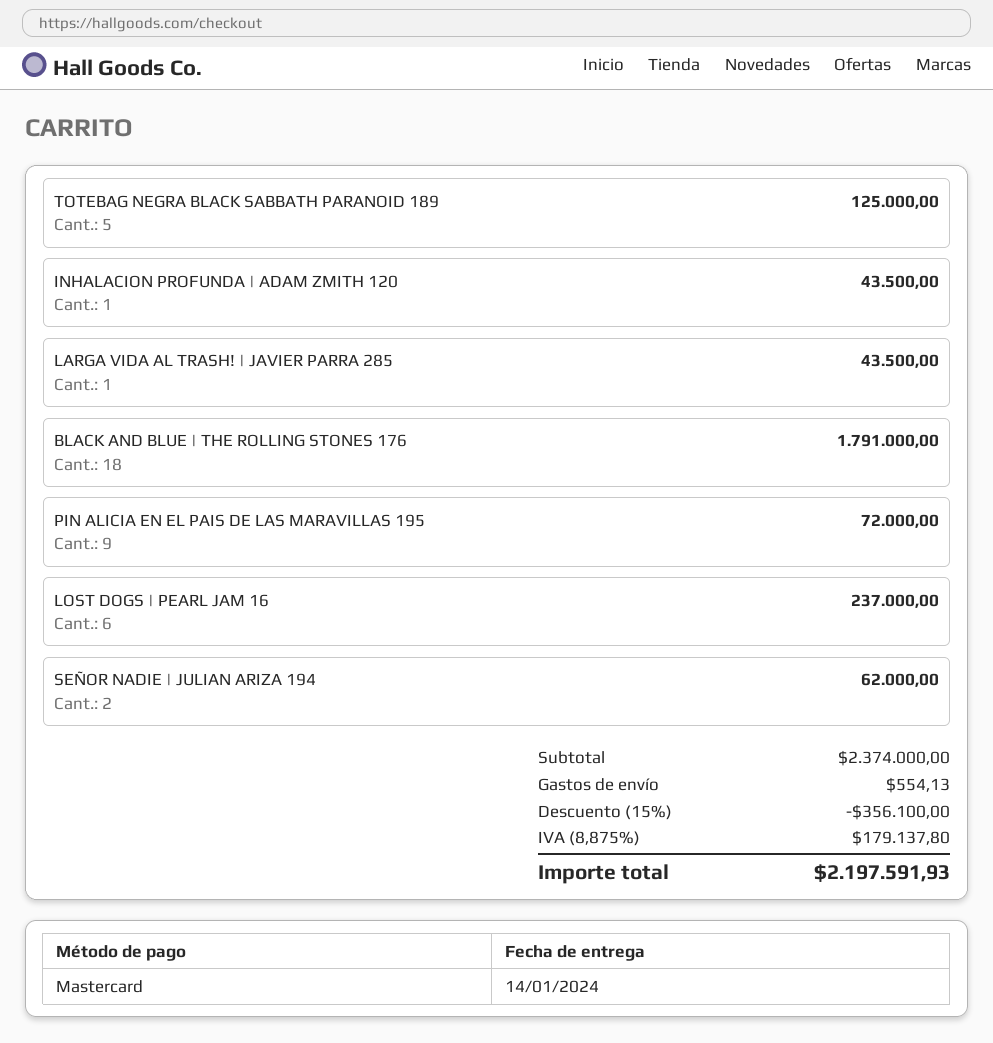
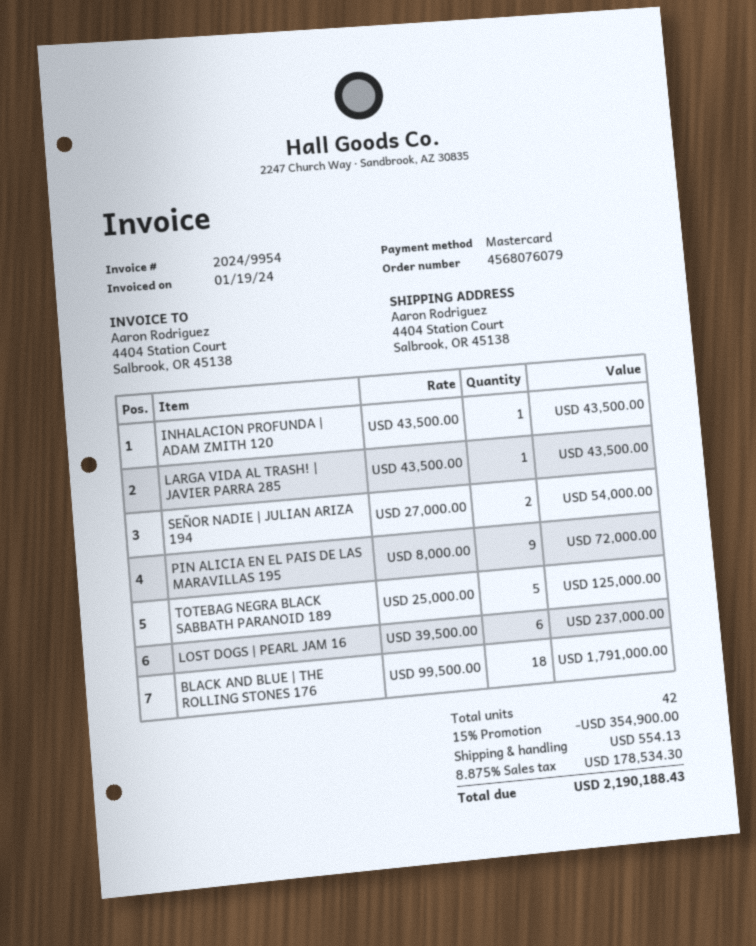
SEÑOR NADIE | JULIAN ARIZA 194: 2 for 62000.00 -> 2 for 54000.00
discount: 15% = 356100.00 -> 15% = 354900.00
tax: 8.875% = 179137.80 -> 8.875% = 178534.30
total: 2197591.93 -> 2190188.43

